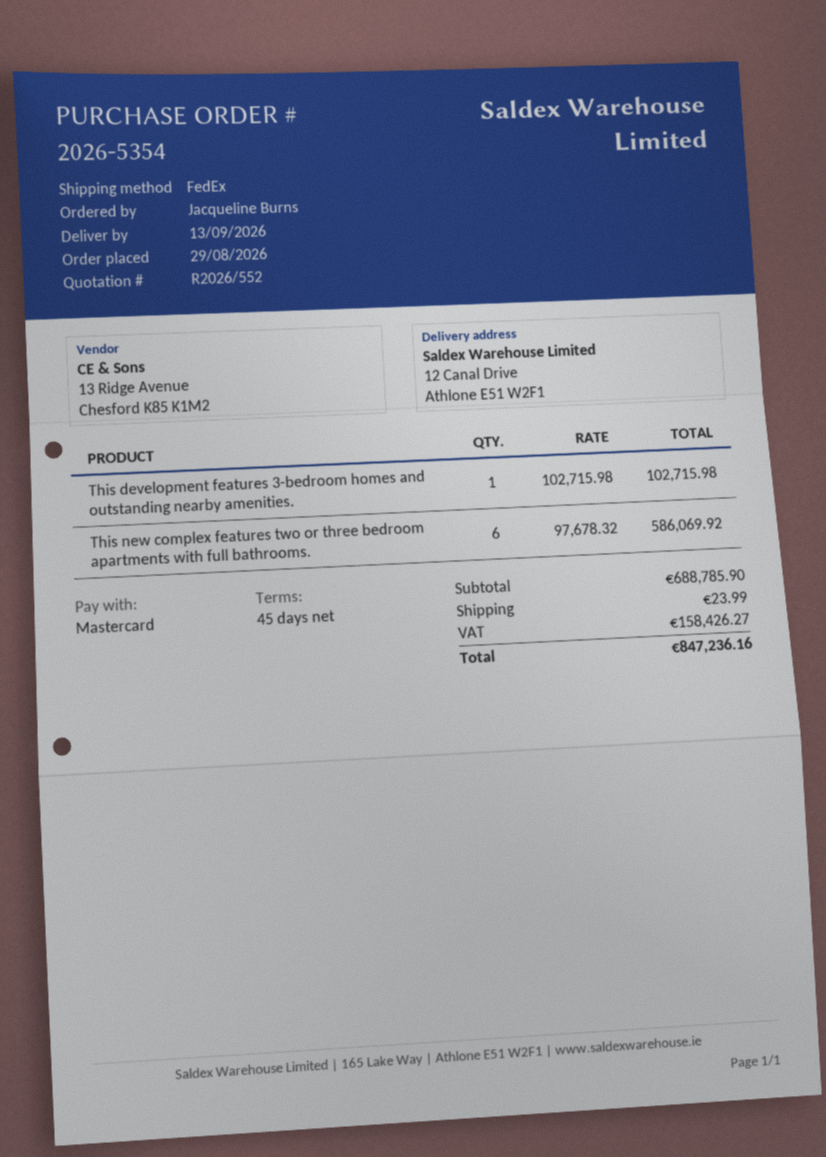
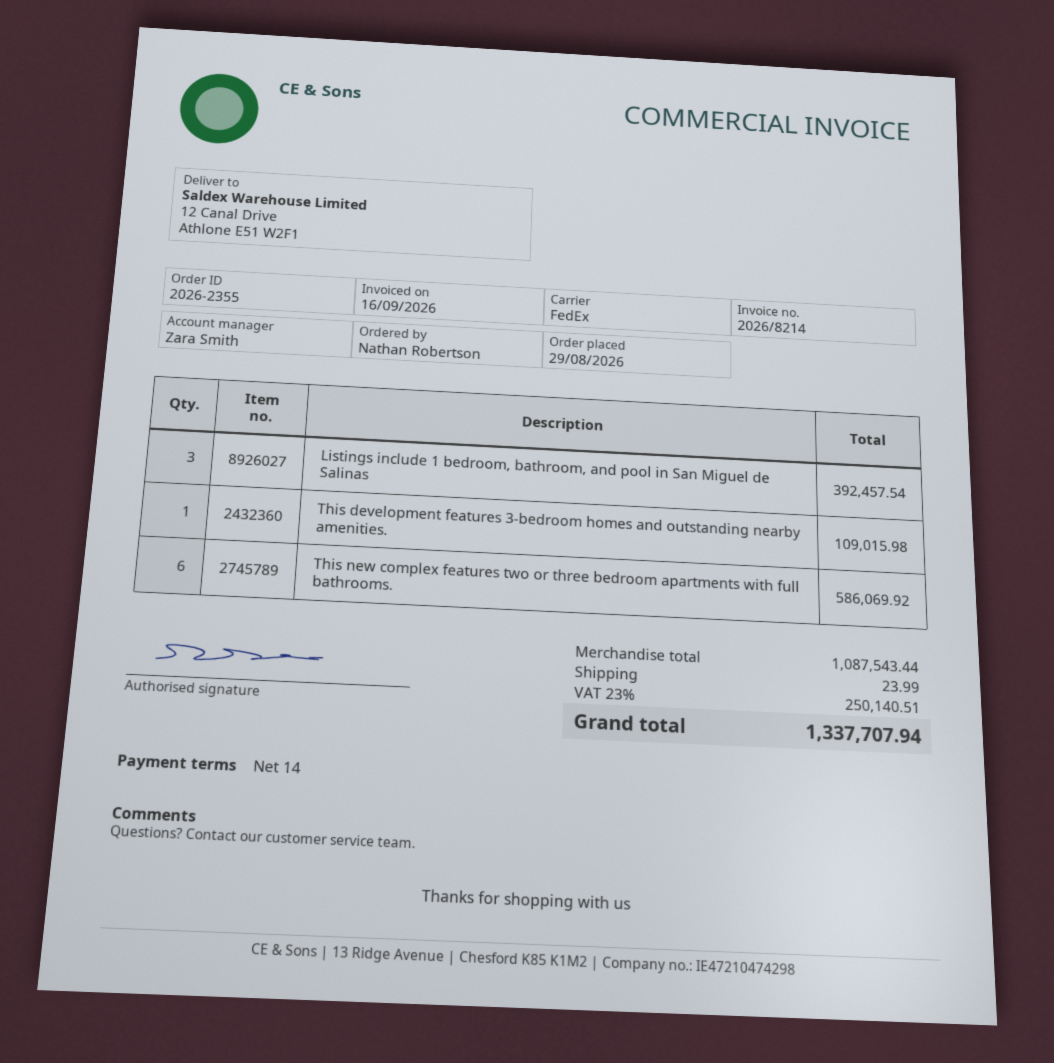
order number: 2026-5354 -> 2026-2355
payment terms: 45 days -> 14 days
ordered by: Jacqueline Burns -> Nathan Robertson
This development features 3-bedroom homes and outstanding nearby amenities.: 1 for 102715.98 -> 1 for 109015.98
Listings include 1 bedroom, bathroom, and pool in San Miguel de Salinas: none -> 3 for 392457.54
subtotal: 688785.90 -> 1087543.44
tax: 158426.27 -> 250140.51
total: 847236.16 -> 1337707.94

